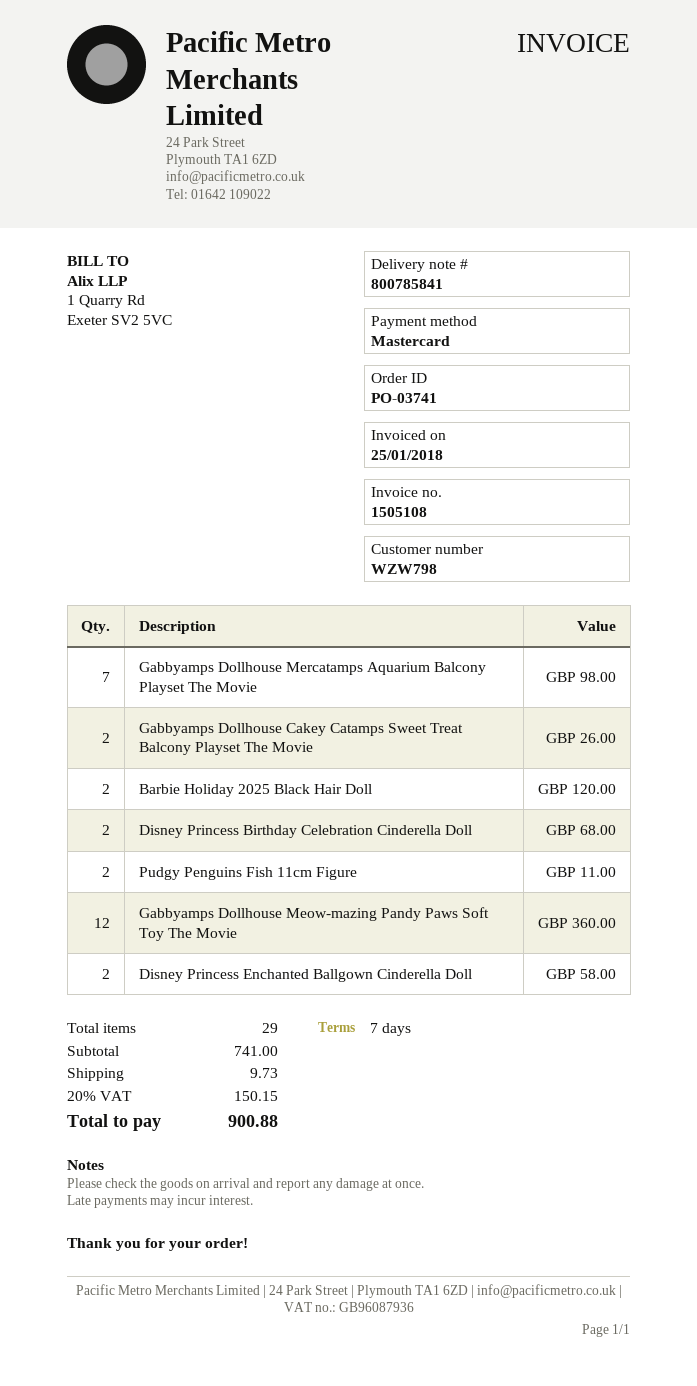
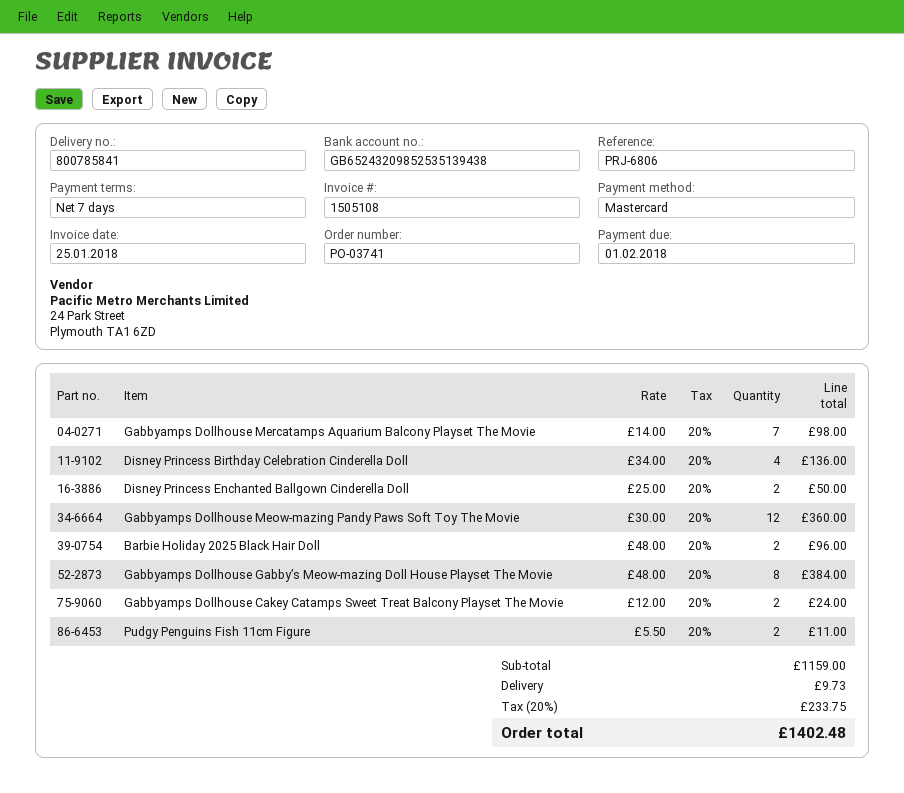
Gabbyamps Dollhouse Cakey Catamps Sweet Treat Balcony Playset The Movie: 2 for 26.00 -> 2 for 24.00
Barbie Holiday 2025 Black Hair Doll: 2 for 120.00 -> 2 for 96.00
Disney Princess Birthday Celebration Cinderella Doll: 2 for 68.00 -> 4 for 136.00
Disney Princess Enchanted Ballgown Cinderella Doll: 2 for 58.00 -> 2 for 50.00
Gabbyamps Dollhouse Gabby’s Meow-mazing Doll House Playset The Movie: none -> 8 for 384.00
subtotal: 741.00 -> 1159.00
tax: 20% = 150.15 -> 20% = 233.75
total: 900.88 -> 1402.48

